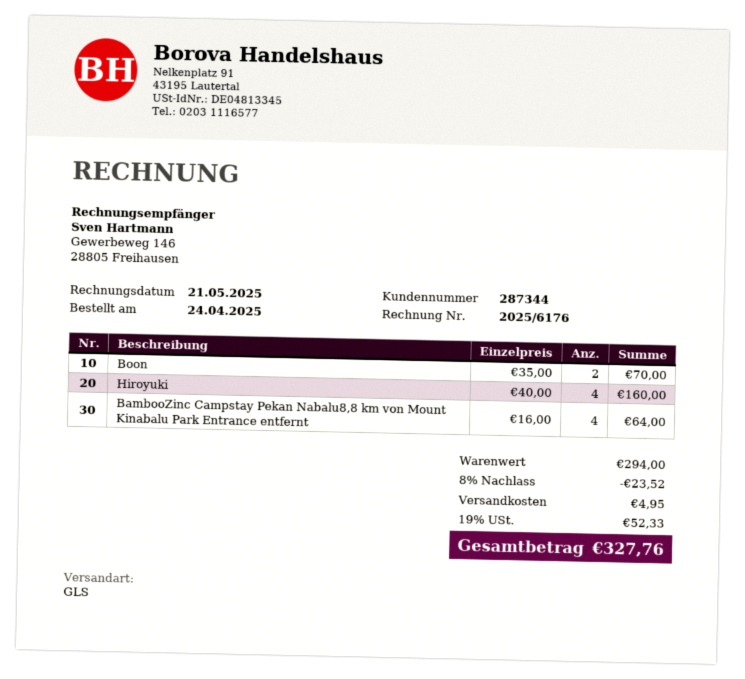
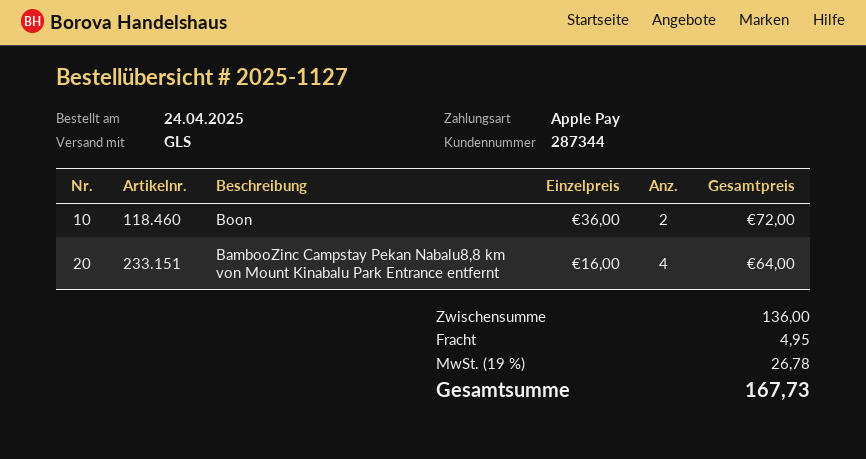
Boon: 2 x 35.00 = 70.00 -> 2 x 36.00 = 72.00
Hiroyuki: 4 x 40.00 = 160.00 -> none
subtotal: 294.00 -> 136.00
discount: 8% = 23.52 -> none
tax: 19% = 52.33 -> 19% = 26.78
total: 327.76 -> 167.73

